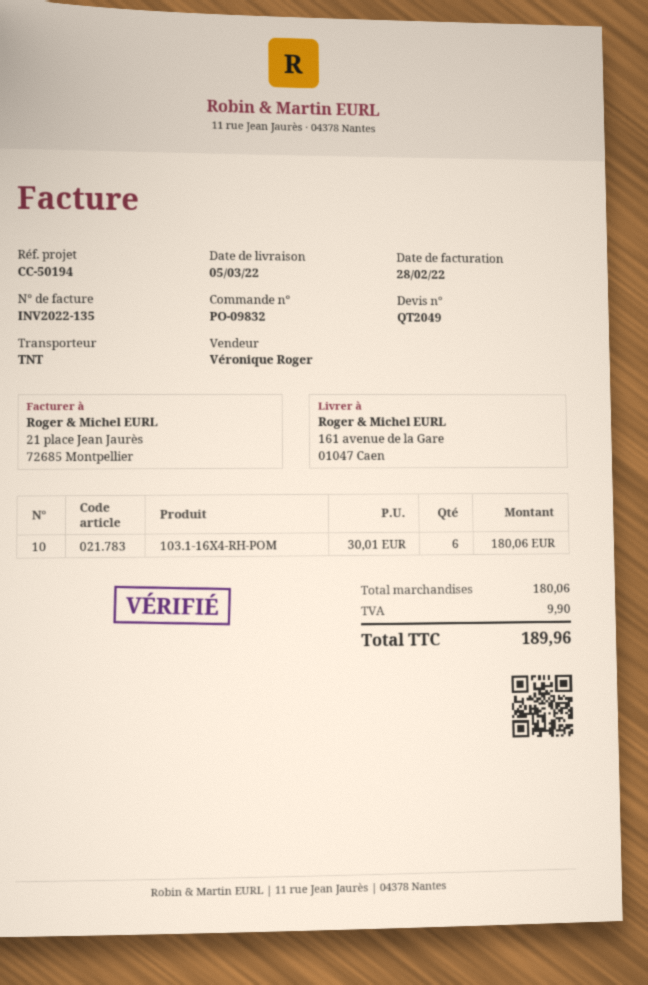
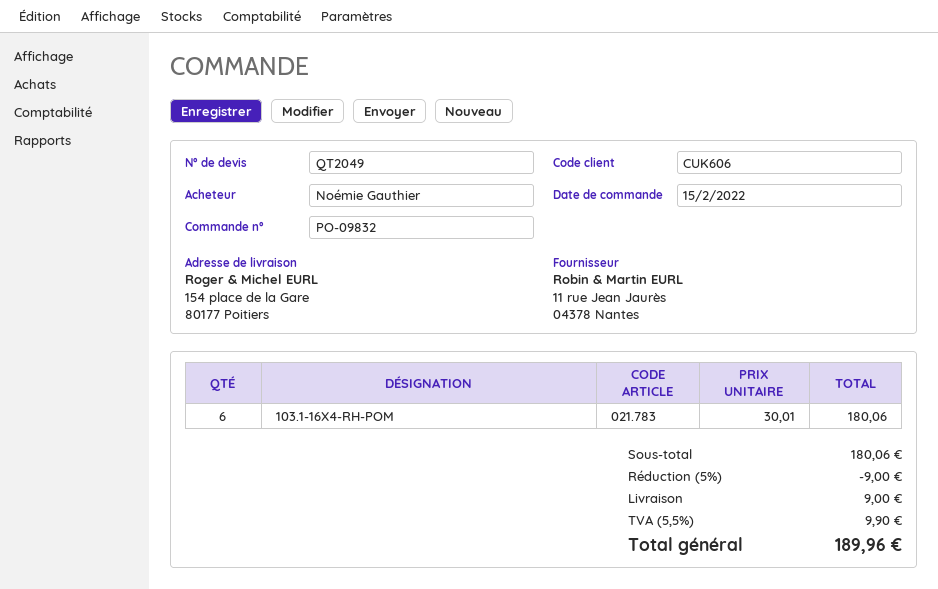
ship to: 161 avenue de la Gare, 01047 Caen -> 154 place de la Gare, 80177 Poitiers
discount: none -> 5% = 9.00
shipping: none -> 9.00

